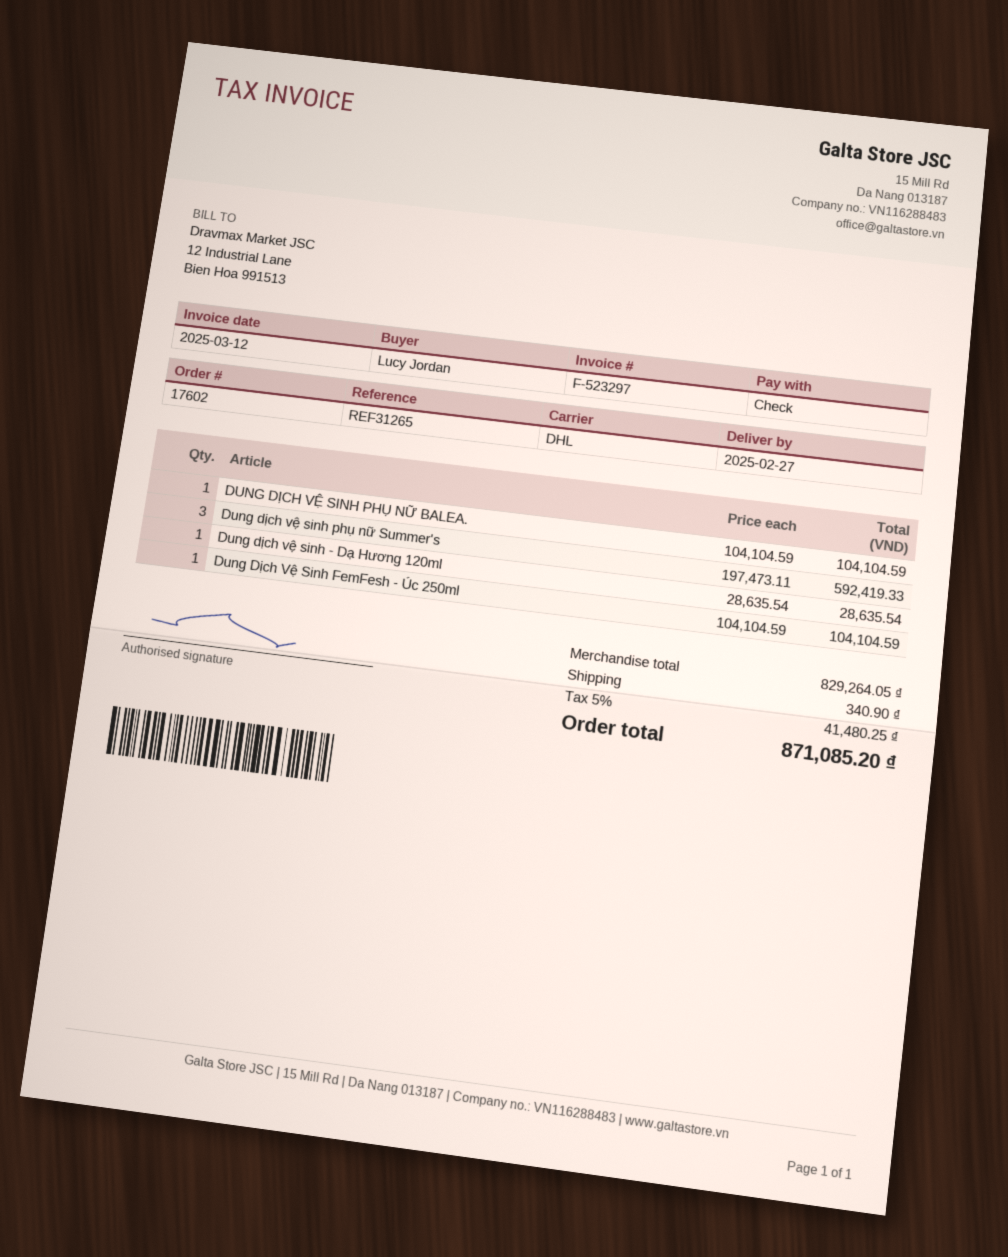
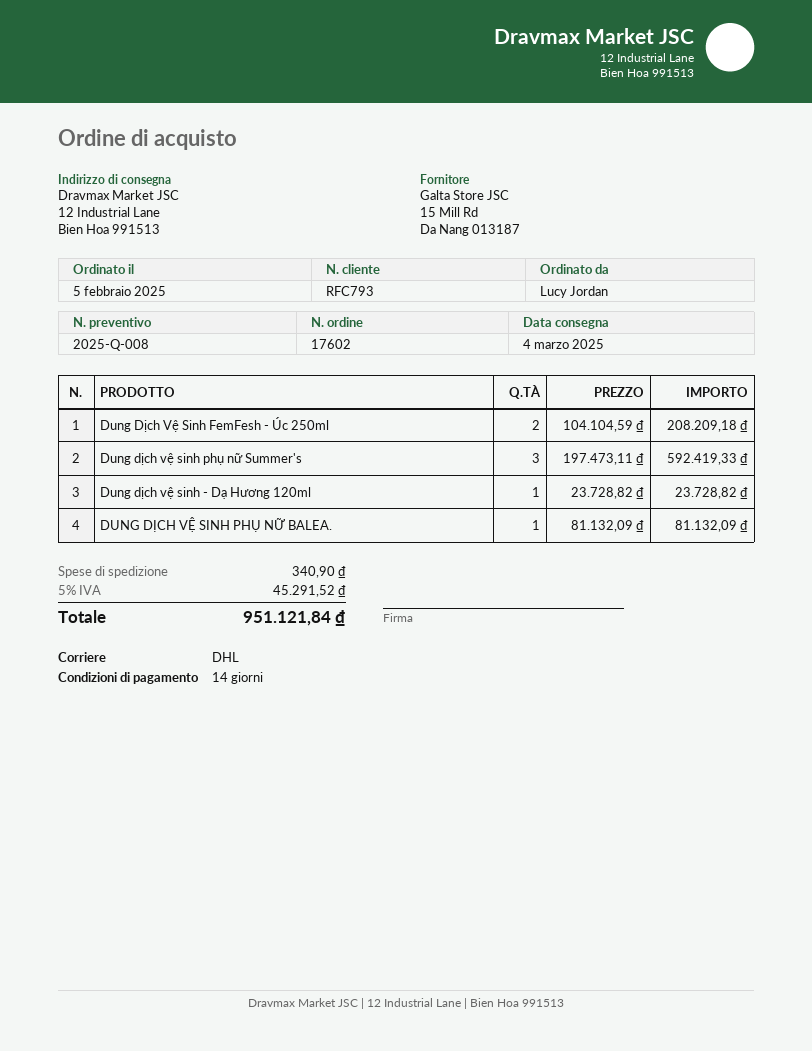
delivery date: 2025-02-27 -> 2025-03-04
DUNG DỊCH VỆ SINH PHỤ NỮ BALEA.: 1 x 104104.59 = 104104.59 -> 1 x 81132.09 = 81132.09
Dung dịch vệ sinh - Dạ Hương 120ml: 1 x 28635.54 = 28635.54 -> 1 x 23728.82 = 23728.82
Dung Dịch Vệ Sinh FemFesh - Úc 250ml: 1 x 104104.59 = 104104.59 -> 2 x 104104.59 = 208209.18
tax: 5% = 41480.25 -> 5% = 45291.52
total: 871085.20 -> 951121.84

